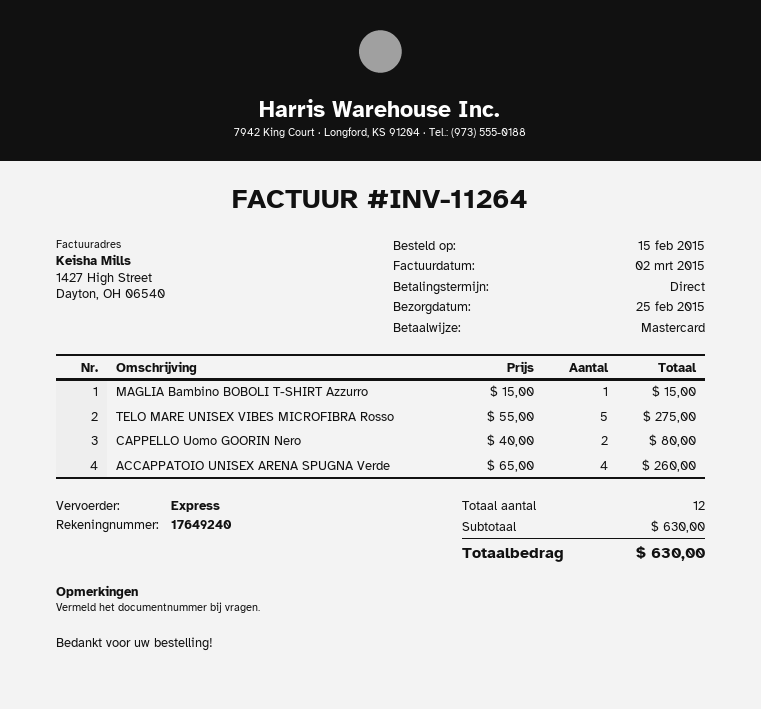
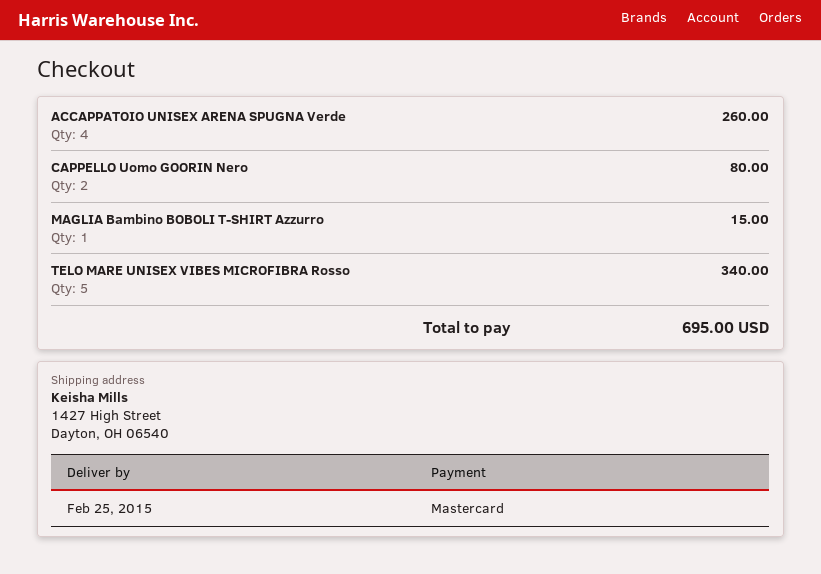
TELO MARE UNISEX VIBES MICROFIBRA Rosso: 5 for 275.00 -> 5 for 340.00
total: 630.00 -> 695.00

